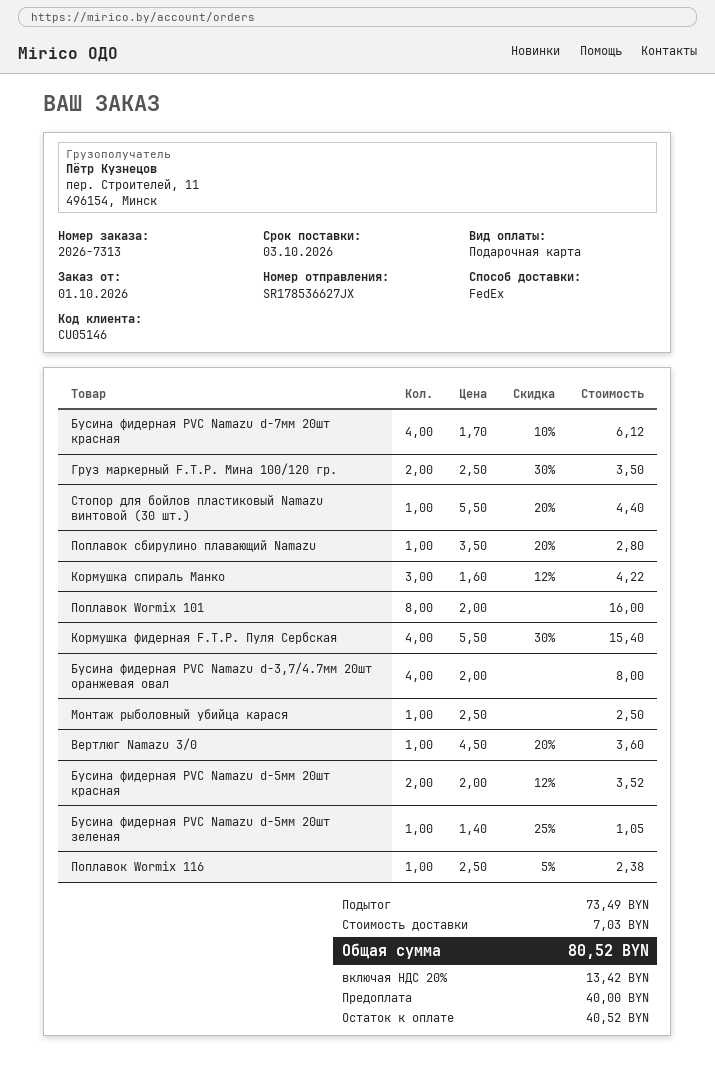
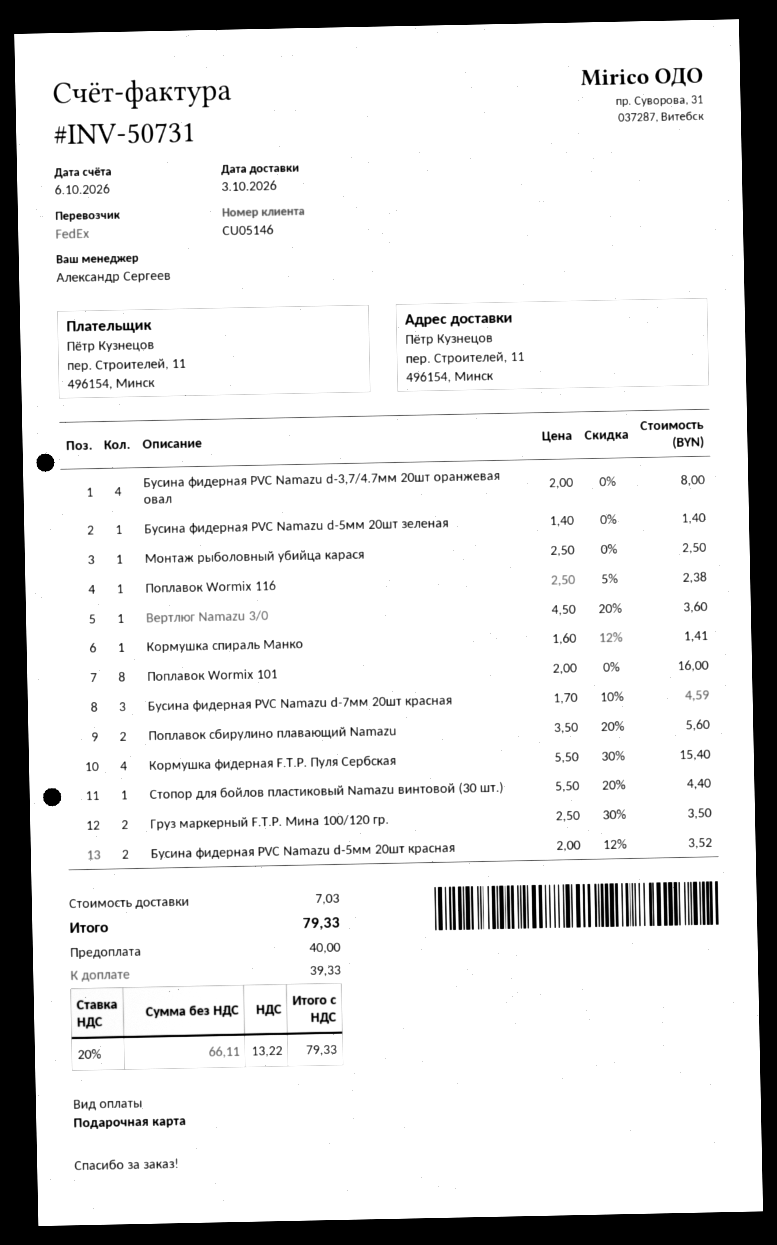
Бусина фидерная PVC Namazu d-7мм 20шт красная: 4 x 1.70 - 10% = 6.12 -> 3 x 1.70 - 10% = 4.59
Поплавок сбирулино плавающий Namazu: 1 x 3.50 - 20% = 2.80 -> 2 x 3.50 - 20% = 5.60
Кормушка спираль Манко: 3 x 1.60 - 12% = 4.22 -> 1 x 1.60 - 12% = 1.41
Бусина фидерная PVC Namazu d-5мм 20шт зеленая: 1 x 1.40 - 25% = 1.05 -> 1 x 1.40 = 1.40
tax: 20% = 13.42 -> 20% = 13.22
total: 80.52 -> 79.33
balance: 40.52 -> 39.33

